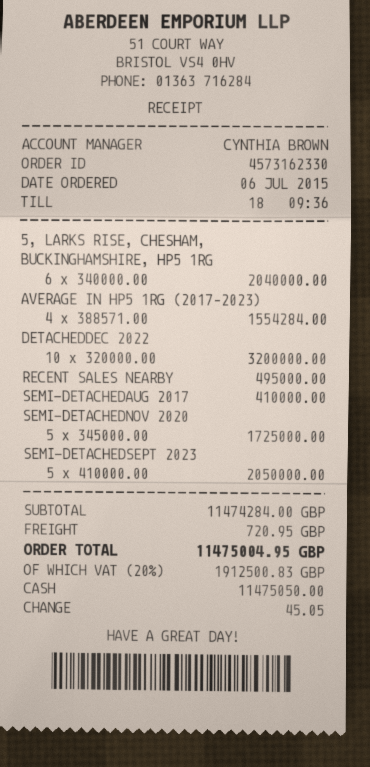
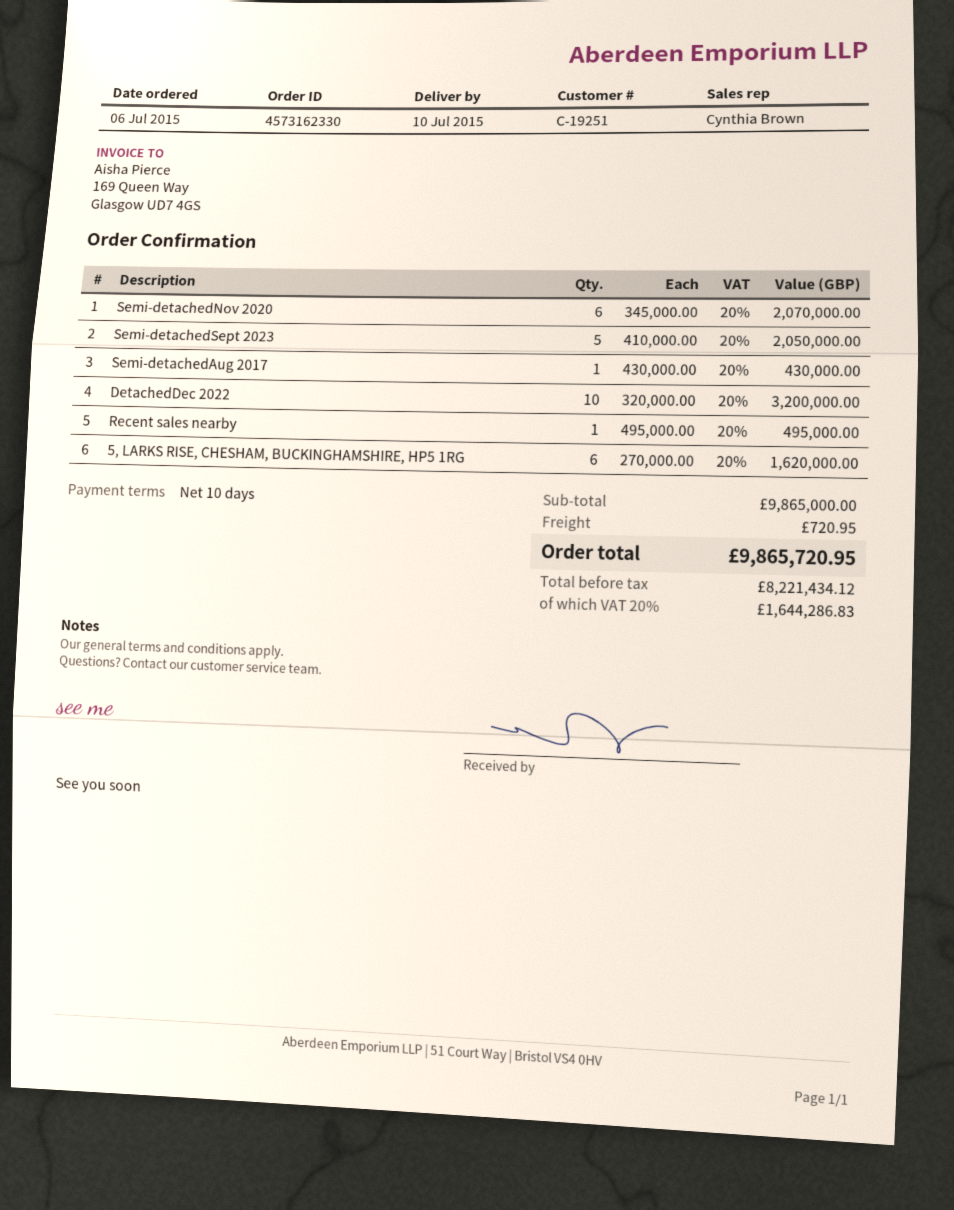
5, LARKS RISE, CHESHAM, BUCKINGHAMSHIRE, HP5 1RG: 6 x 340000.00 = 2040000.00 -> 6 x 270000.00 = 1620000.00
AVERAGE IN HP5 1RG (2017–2023): 4 x 388571.00 = 1554284.00 -> none
SEMI-DETACHEDAUG 2017: 1 x 410000.00 = 410000.00 -> 1 x 430000.00 = 430000.00
SEMI-DETACHEDNOV 2020: 5 x 345000.00 = 1725000.00 -> 6 x 345000.00 = 2070000.00
subtotal: 11474284.00 -> 9865000.00
tax: 20% = 1912500.83 -> 20% = 1644286.83
total: 11475004.95 -> 9865720.95

